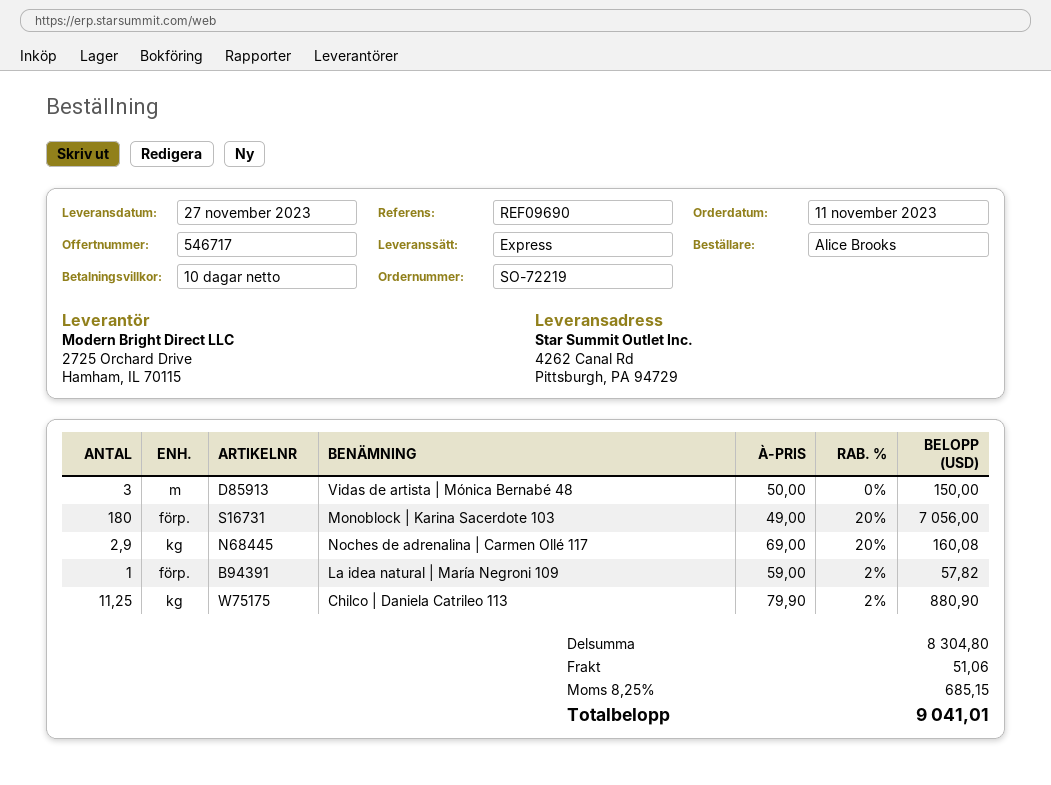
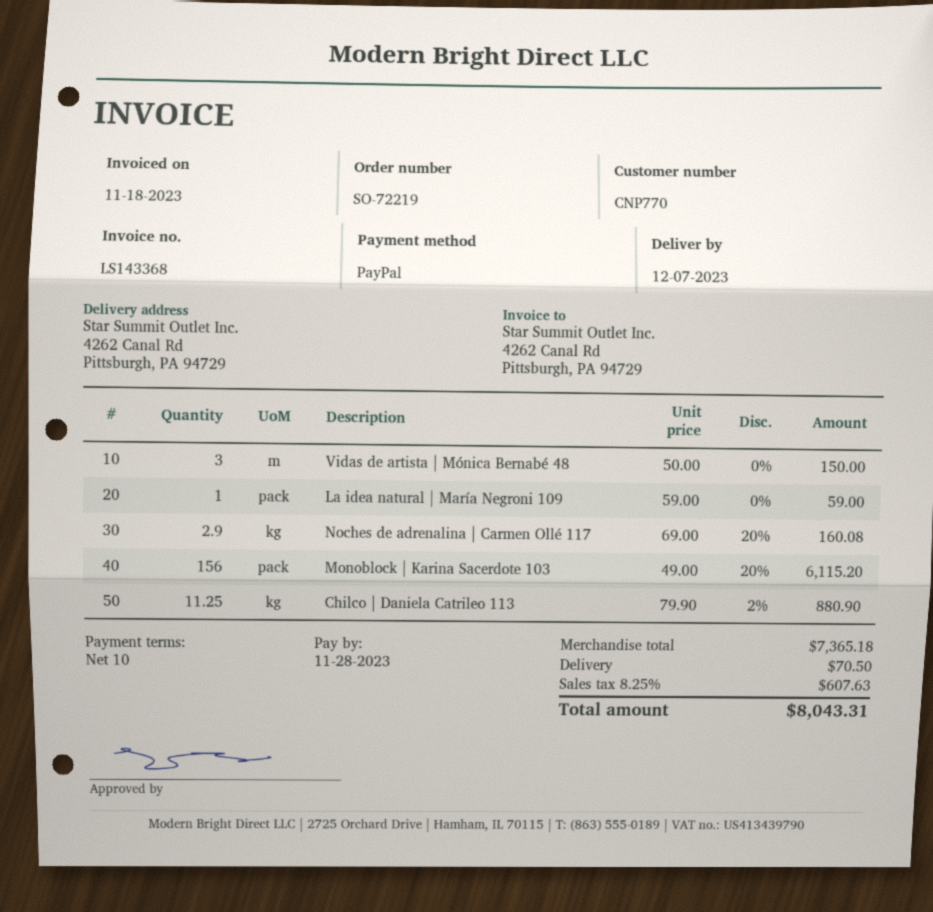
delivery date: 2023-11-27 -> 2023-12-07
Monoblock | Karina Sacerdote 103: 180 x 49.00 - 20% = 7056.00 -> 156 x 49.00 - 20% = 6115.20
La idea natural | María Negroni 109: 1 x 59.00 - 2% = 57.82 -> 1 x 59.00 = 59.00
subtotal: 8304.80 -> 7365.18
shipping: 51.06 -> 70.50
tax: 8.25% = 685.15 -> 8.25% = 607.63
total: 9041.01 -> 8043.31

